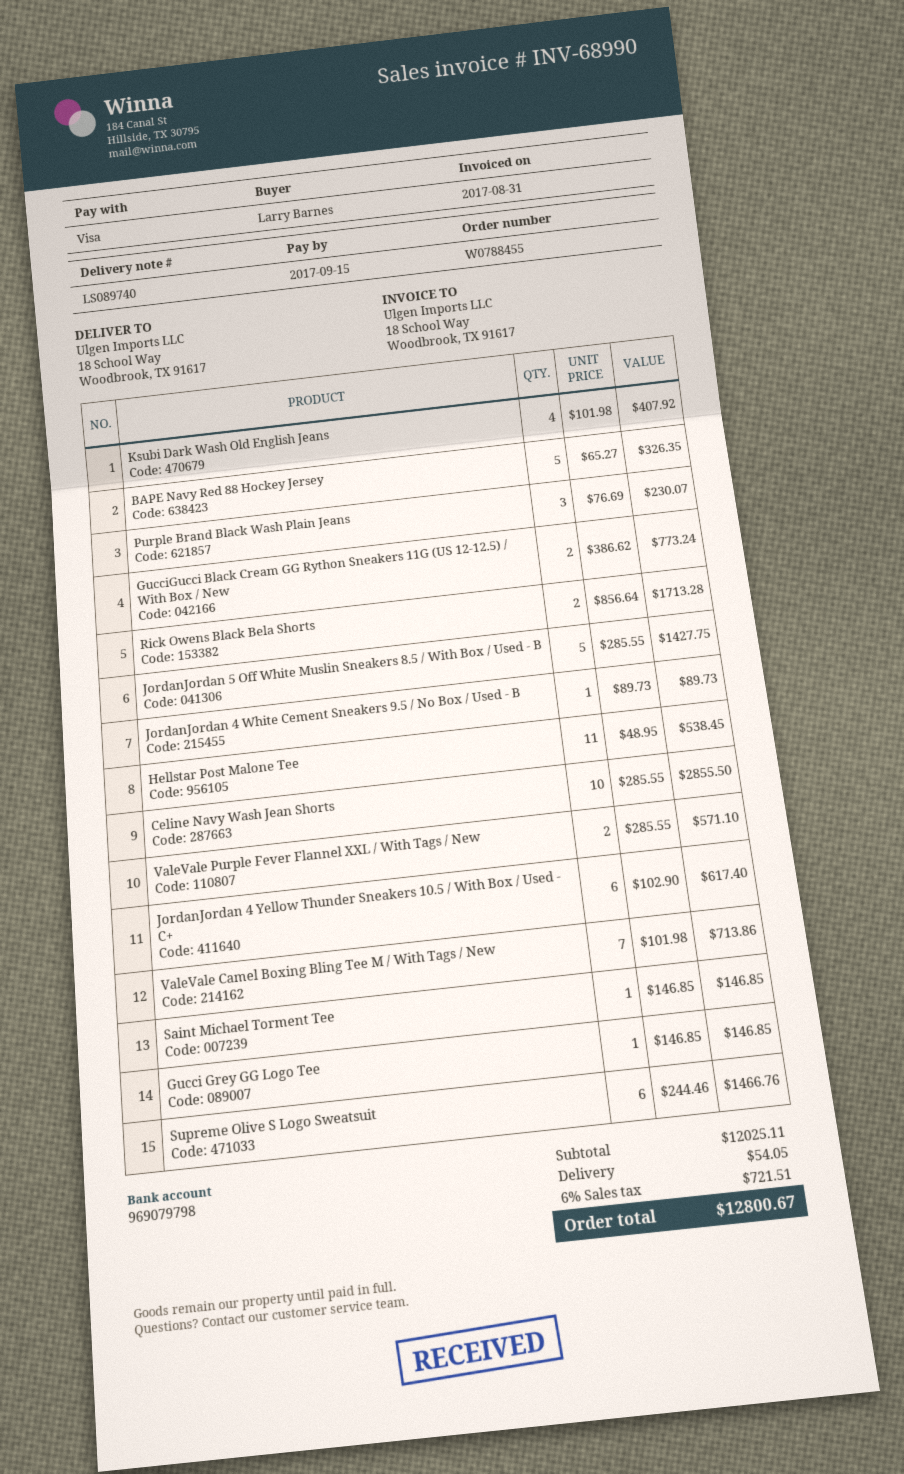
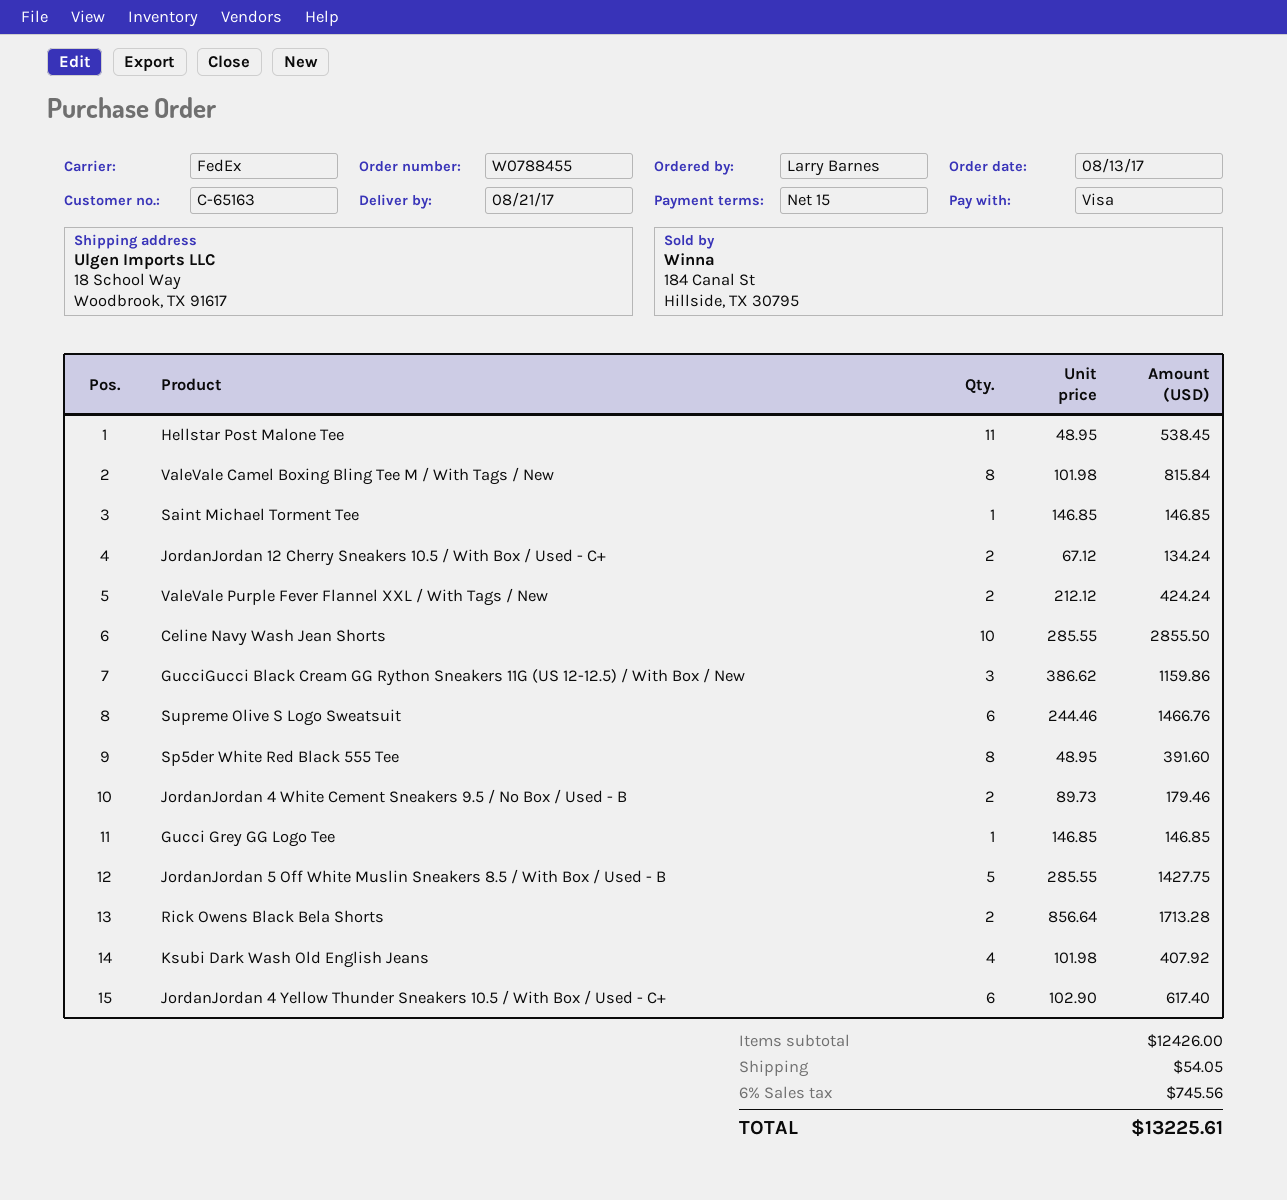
BAPE Navy Red 88 Hockey Jersey: 5 x 65.27 = 326.35 -> none
Purple Brand Black Wash Plain Jeans: 3 x 76.69 = 230.07 -> none
GucciGucci Black Cream GG Rython Sneakers 11G (US 12-12.5) / With Box / New: 2 x 386.62 = 773.24 -> 3 x 386.62 = 1159.86
JordanJordan 4 White Cement Sneakers 9.5 / No Box / Used - B: 1 x 89.73 = 89.73 -> 2 x 89.73 = 179.46
ValeVale Purple Fever Flannel XXL / With Tags / New: 2 x 285.55 = 571.10 -> 2 x 212.12 = 424.24
ValeVale Camel Boxing Bling Tee M / With Tags / New: 7 x 101.98 = 713.86 -> 8 x 101.98 = 815.84
JordanJordan 12 Cherry Sneakers 10.5 / With Box / Used - C+: none -> 2 x 67.12 = 134.24
Sp5der White Red Black 555 Tee: none -> 8 x 48.95 = 391.60
subtotal: 12025.11 -> 12426.00
tax: 6% = 721.51 -> 6% = 745.56
total: 12800.67 -> 13225.61

